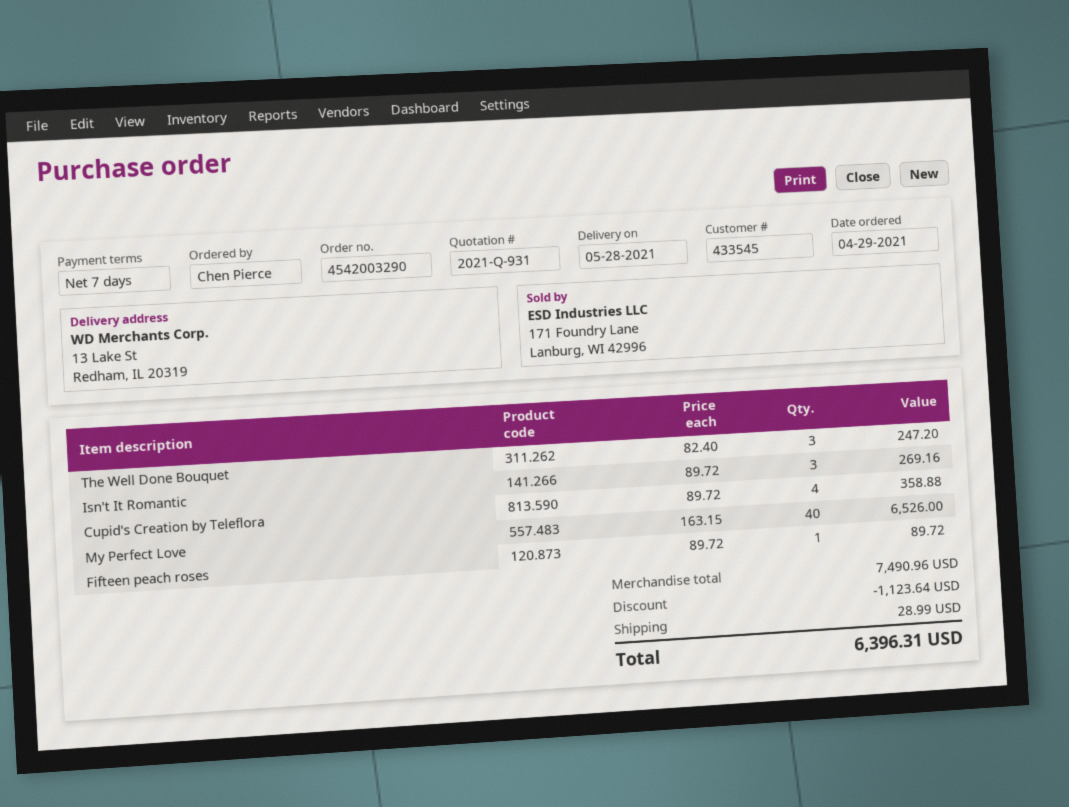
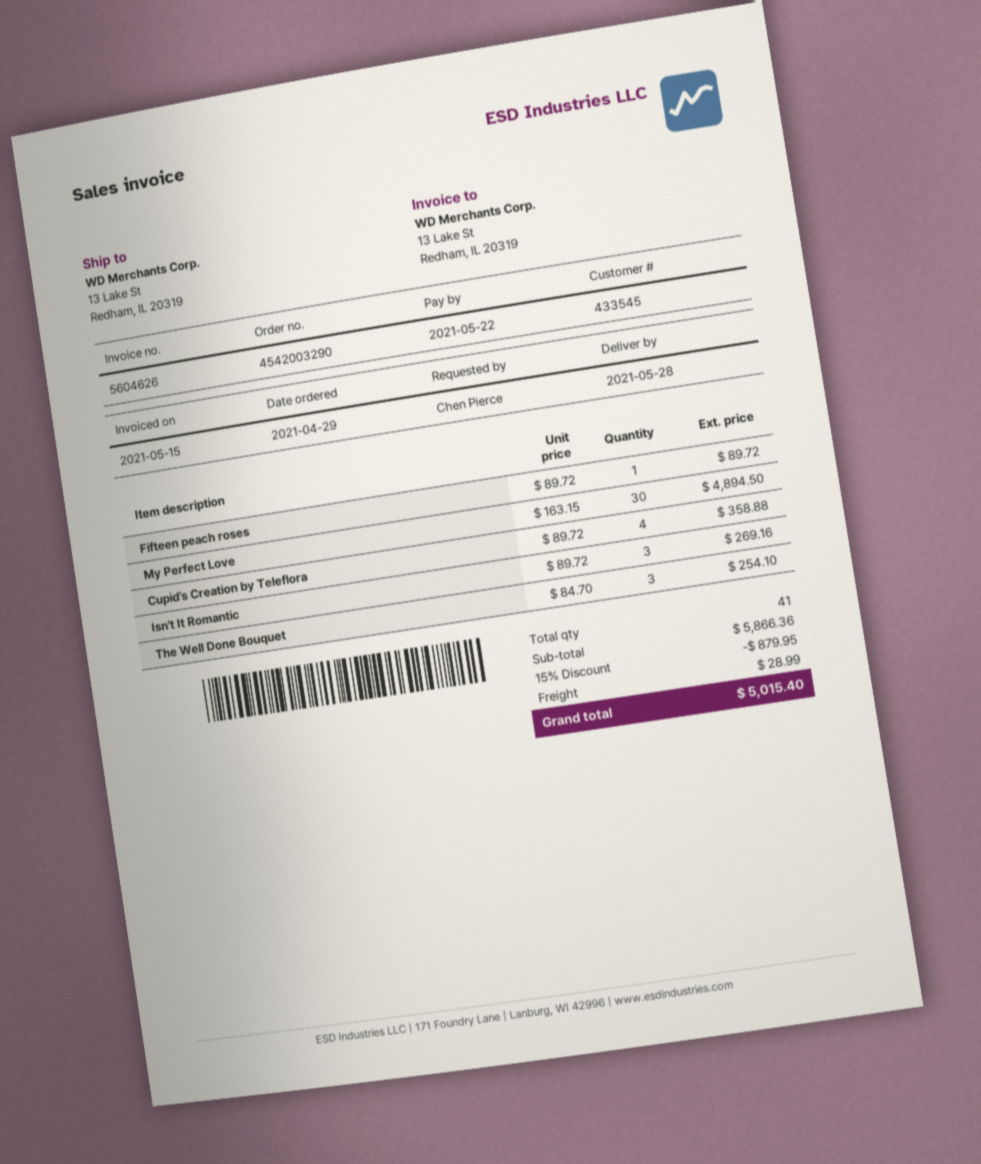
The Well Done Bouquet: 3 x 82.40 = 247.20 -> 3 x 84.70 = 254.10
My Perfect Love: 40 x 163.15 = 6526.00 -> 30 x 163.15 = 4894.50
subtotal: 7490.96 -> 5866.36
discount: 1123.64 -> 879.95
total: 6396.31 -> 5015.40

